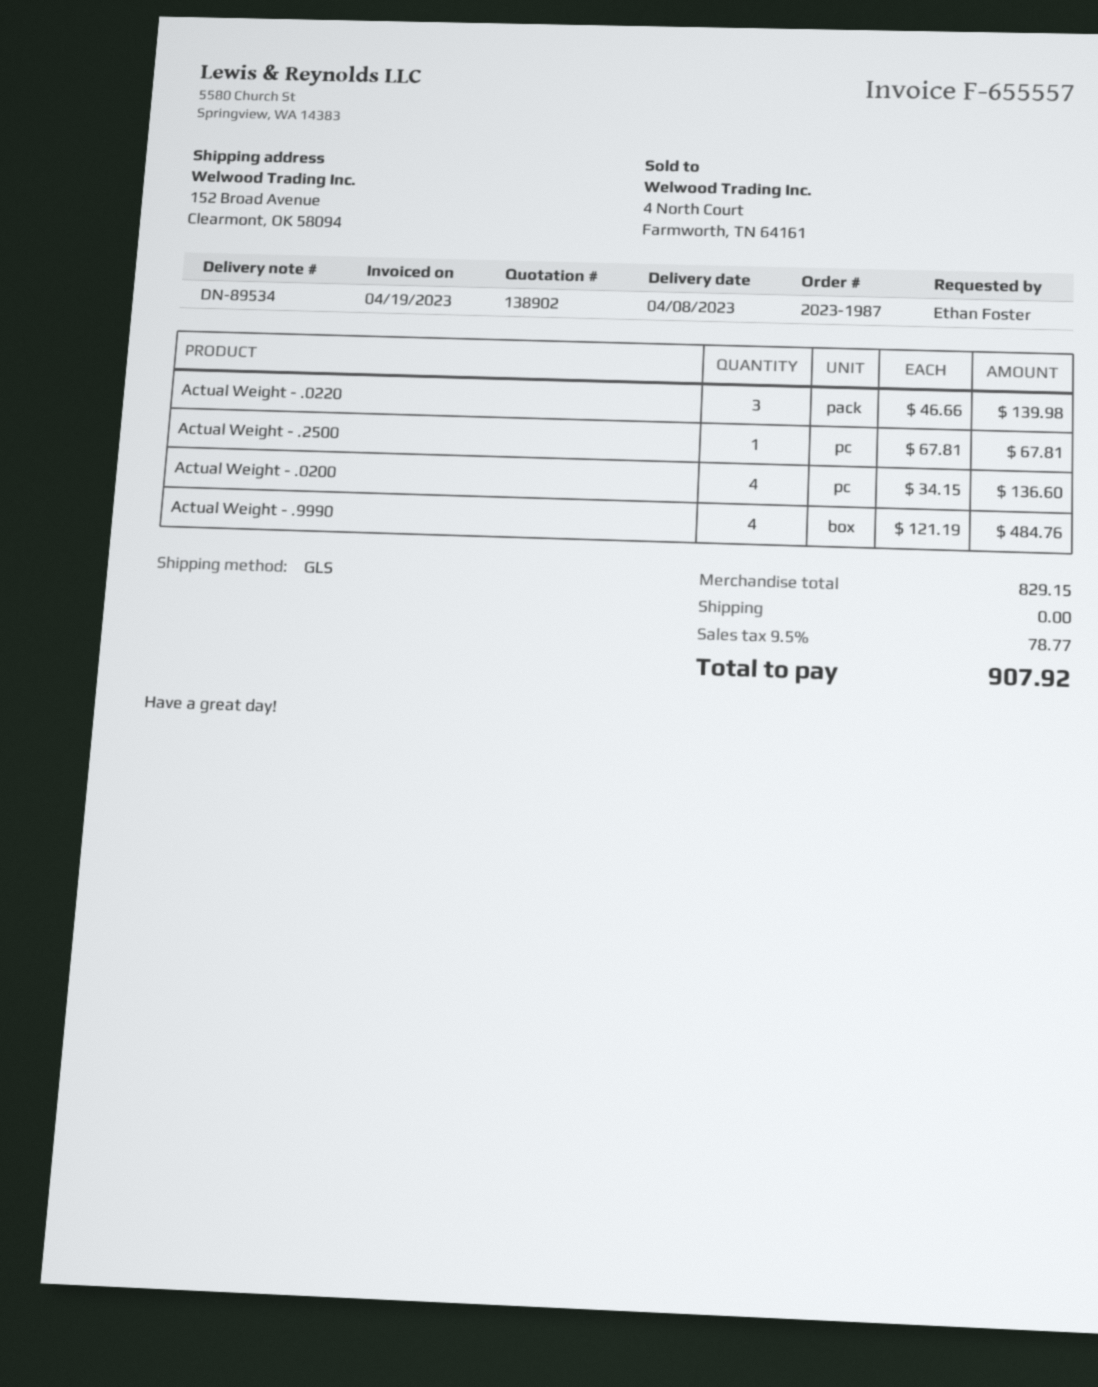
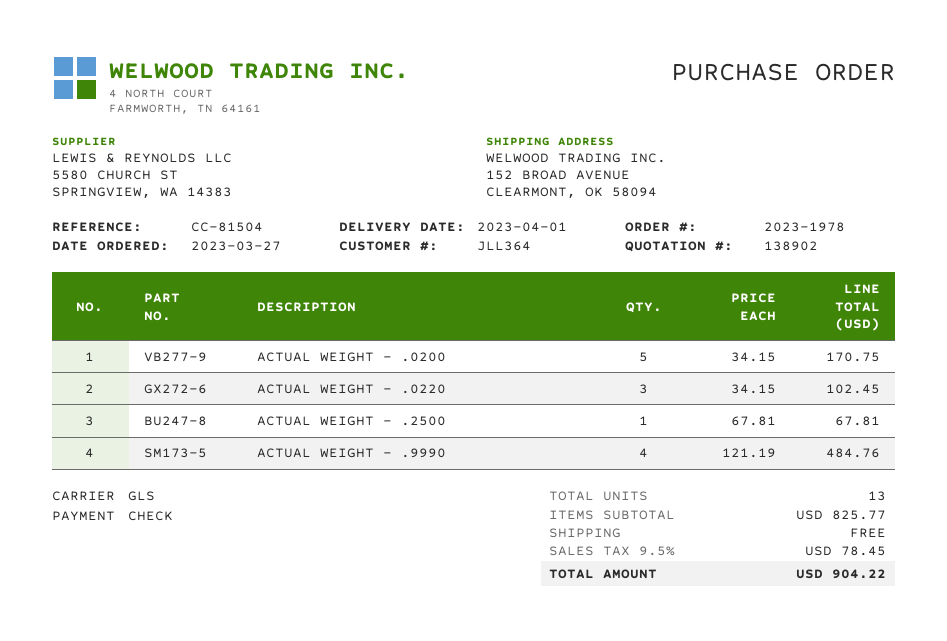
order number: 2023-1987 -> 2023-1978
delivery date: 2023-04-08 -> 2023-04-01
Actual Weight - .0220: 3 x 46.66 = 139.98 -> 3 x 34.15 = 102.45
Actual Weight - .0200: 4 x 34.15 = 136.60 -> 5 x 34.15 = 170.75
subtotal: 829.15 -> 825.77
tax: 9.5% = 78.77 -> 9.5% = 78.45
total: 907.92 -> 904.22

